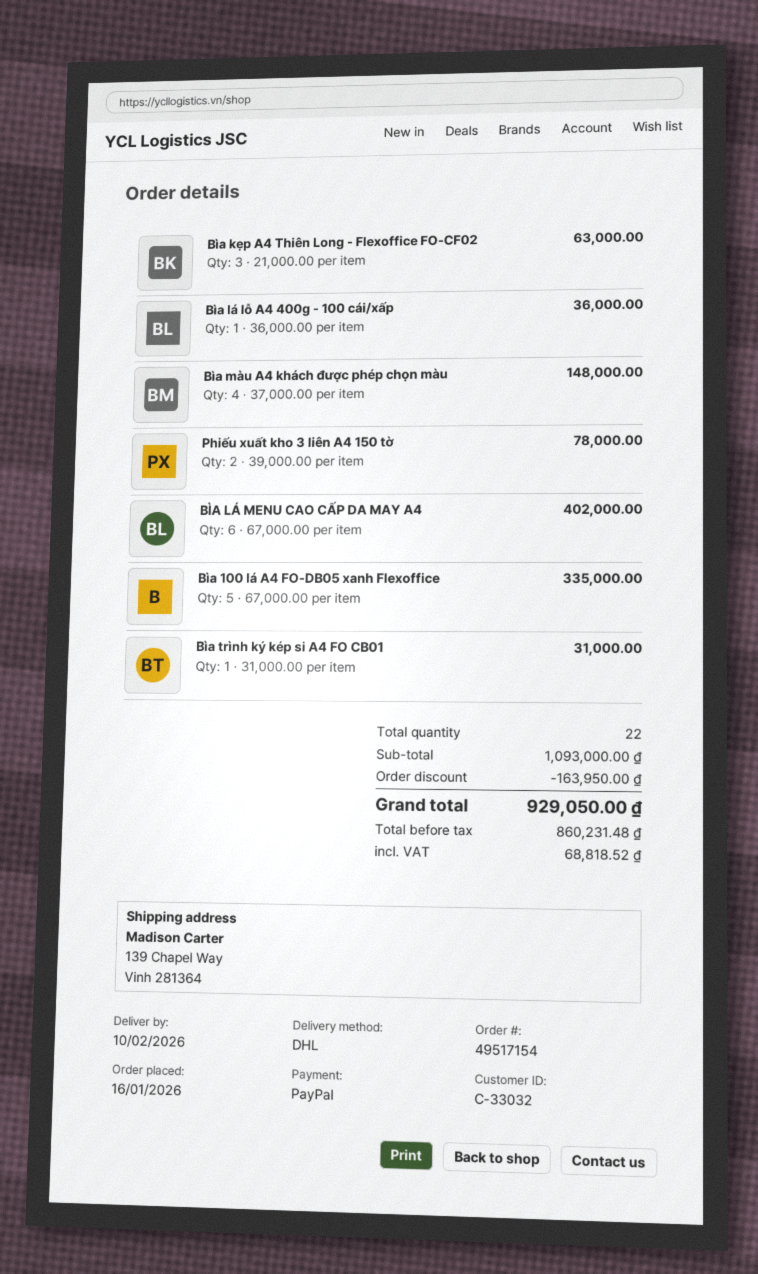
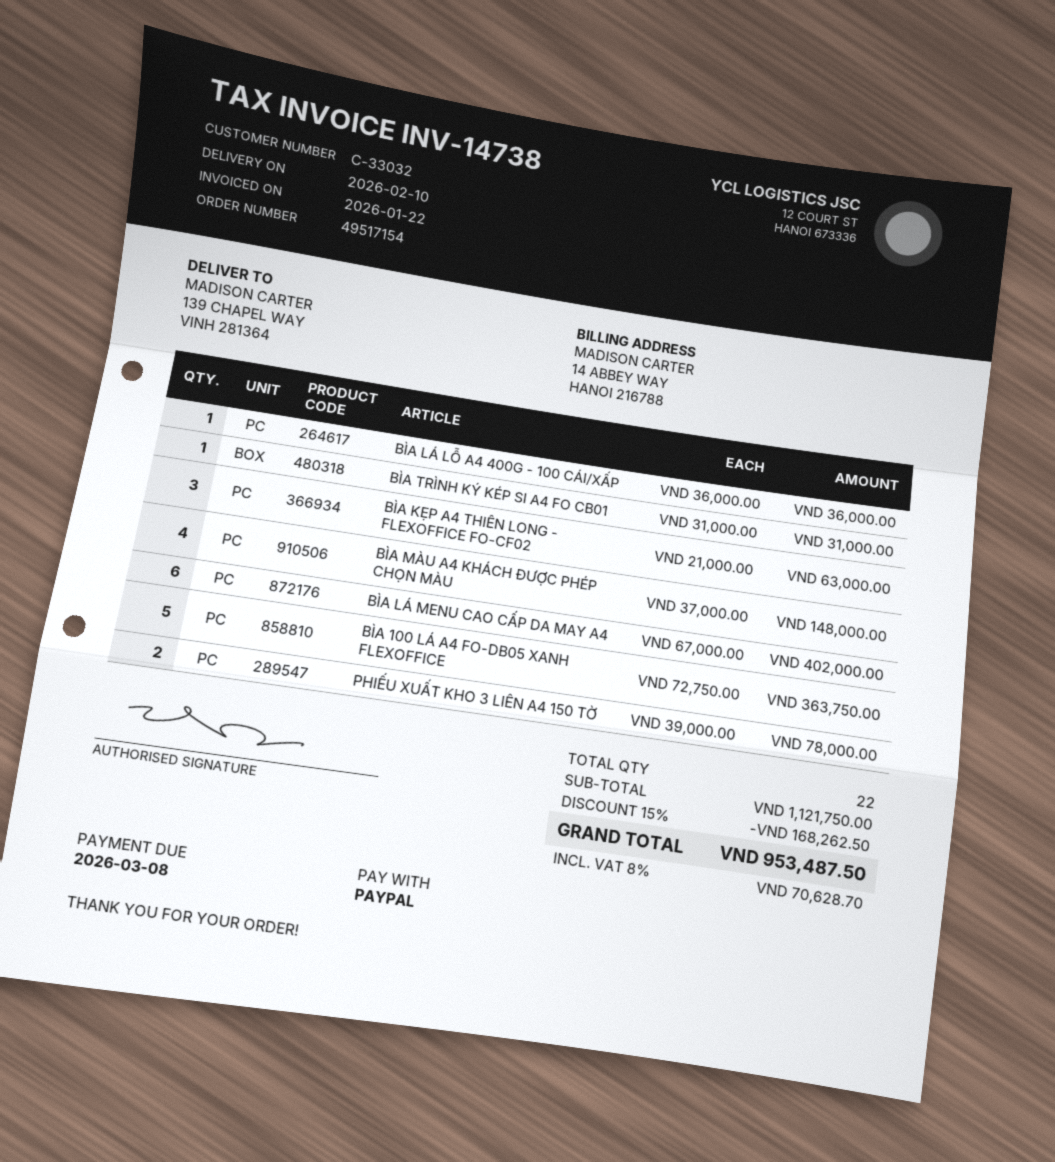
Bìa 100 lá A4 FO-DB05 xanh Flexoffice: 5 x 67000.00 = 335000.00 -> 5 x 72750.00 = 363750.00
subtotal: 1093000.00 -> 1121750.00
discount: 163950.00 -> 168262.50
tax: 68818.52 -> 70628.70
total: 929050.00 -> 953487.50

